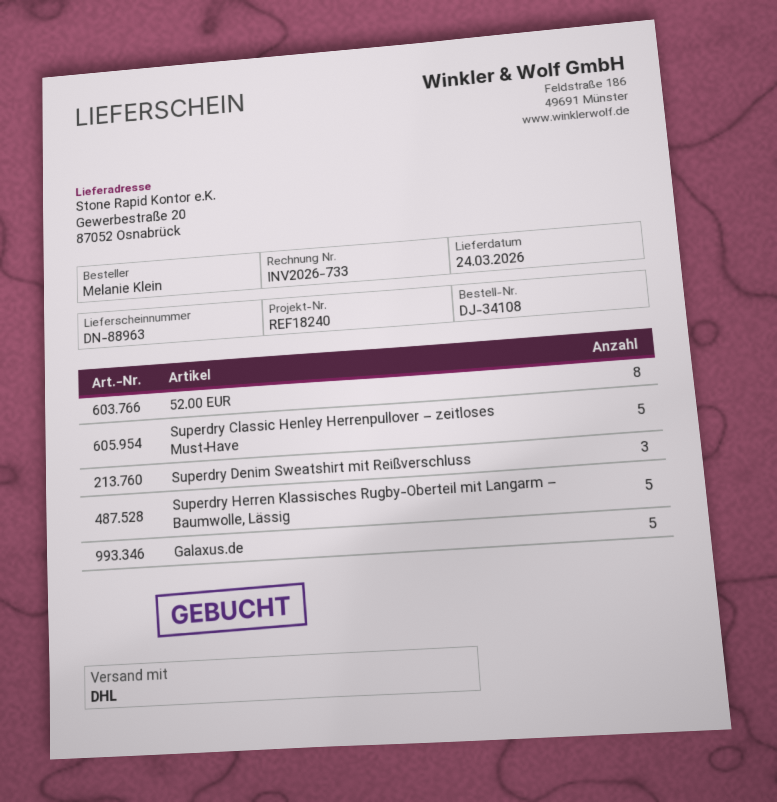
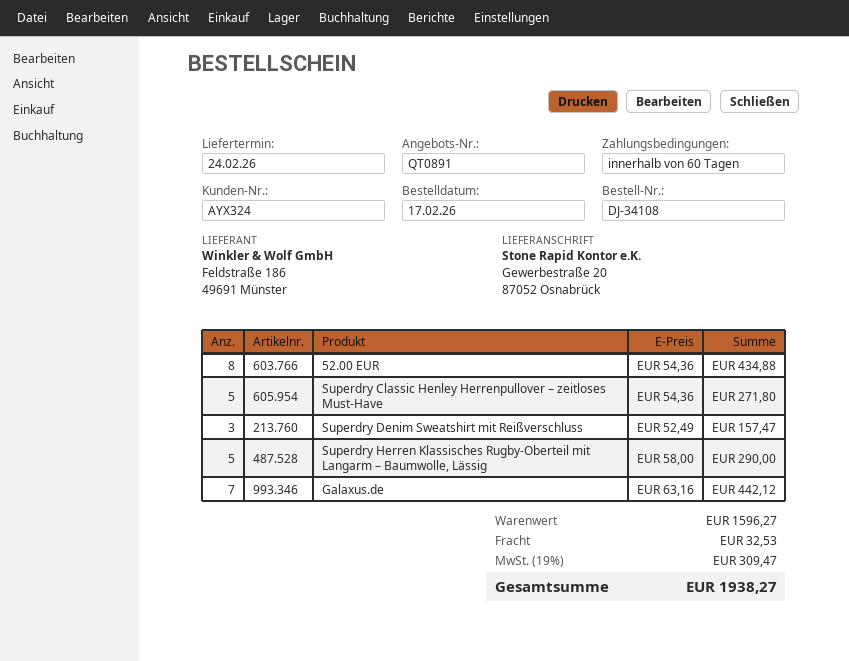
delivery date: 2026-03-24 -> 2026-02-24
Galaxus.de: 5 -> 7

